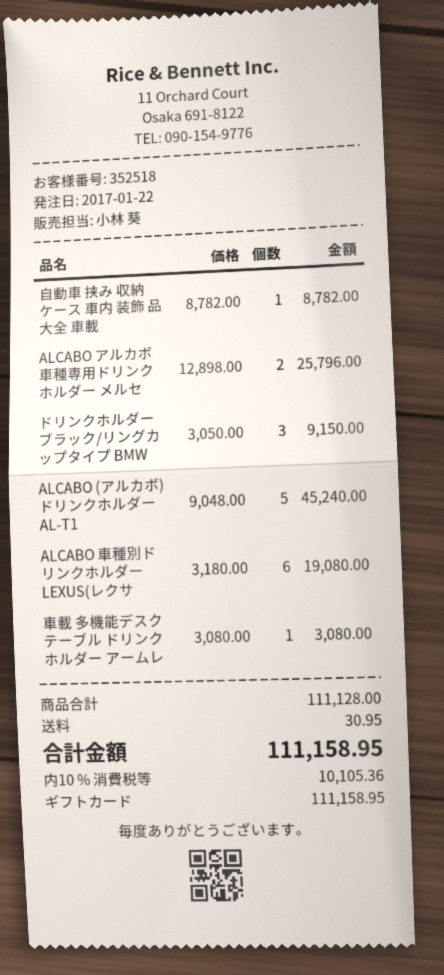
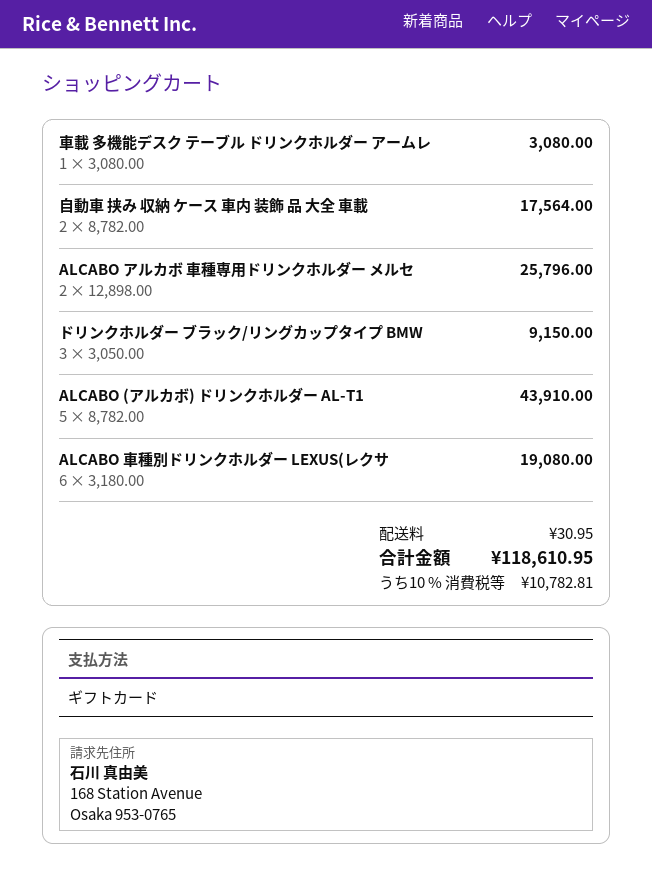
自動車 挟み 収納 ケース 車内 装飾 品 大全 車載: 1 x 8782.00 = 8782.00 -> 2 x 8782.00 = 17564.00
ALCABO (アルカボ) ドリンクホルダー AL-T1: 5 x 9048.00 = 45240.00 -> 5 x 8782.00 = 43910.00
tax: 10% = 10105.36 -> 10% = 10782.81
total: 111158.95 -> 118610.95

